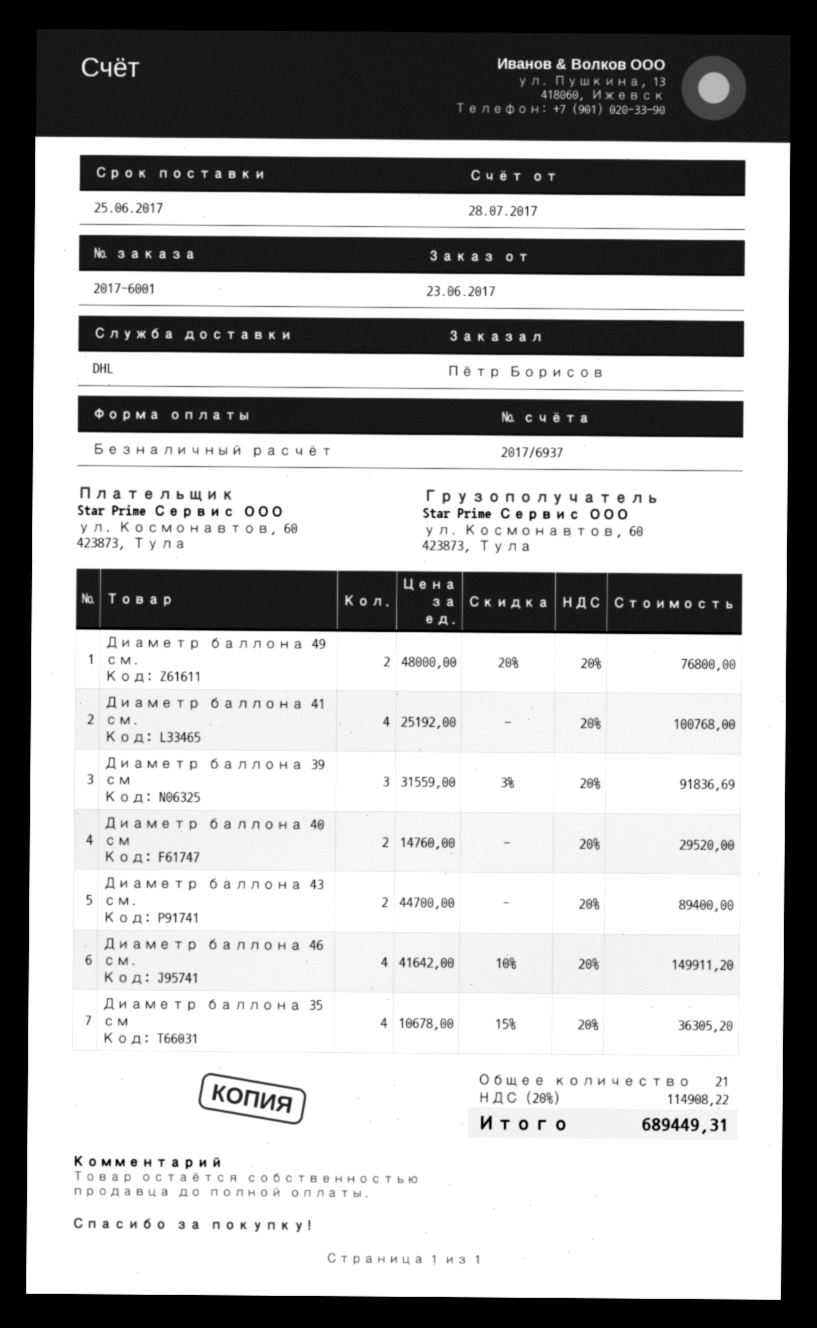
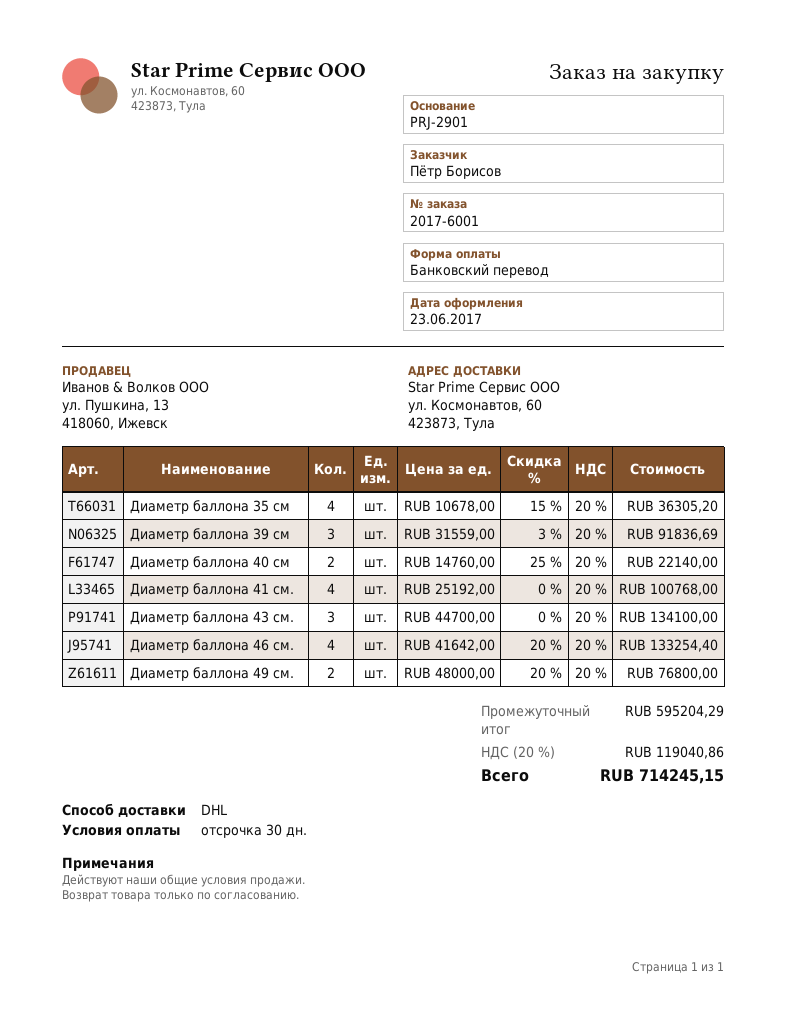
Диаметр баллона 40 см: 2 x 14760.00 = 29520.00 -> 2 x 14760.00 - 25% = 22140.00
Диаметр баллона 43 см.: 2 x 44700.00 = 89400.00 -> 3 x 44700.00 = 134100.00
Диаметр баллона 46 см.: 4 x 41642.00 - 10% = 149911.20 -> 4 x 41642.00 - 20% = 133254.40
tax: 20% = 114908.22 -> 20% = 119040.86
total: 689449.31 -> 714245.15

